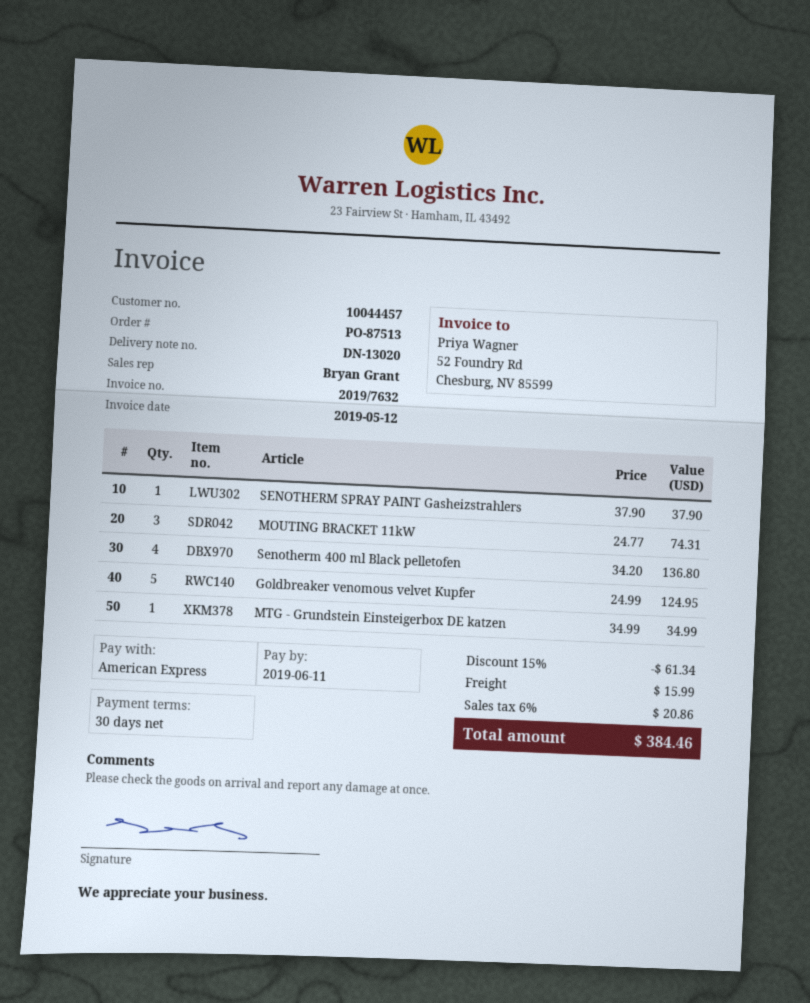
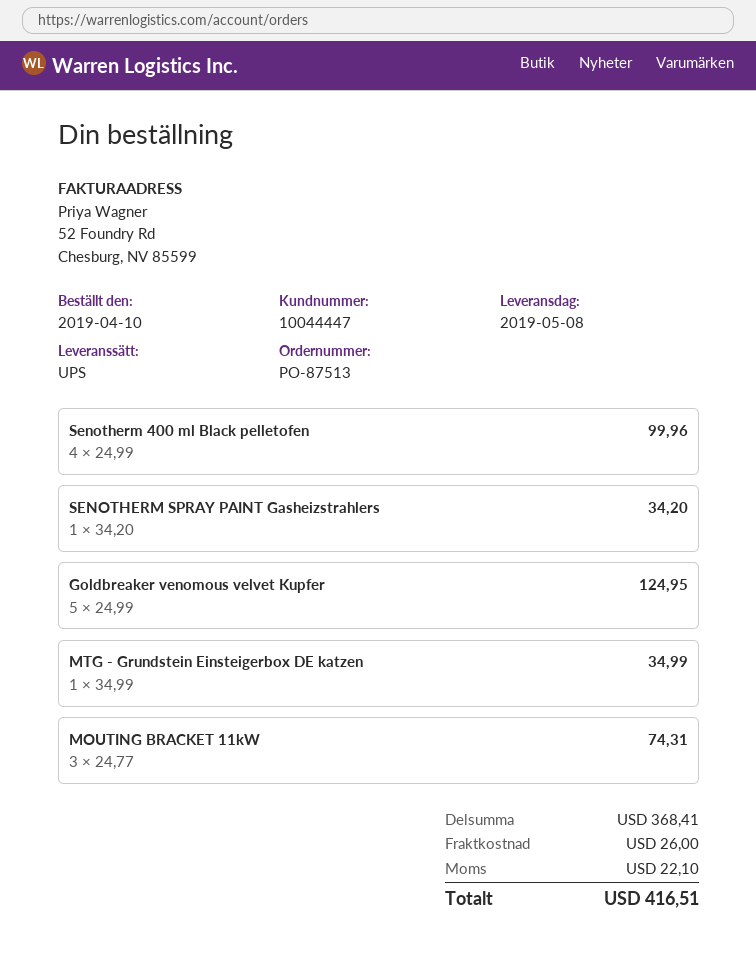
customer number: 10044457 -> 10044447
SENOTHERM SPRAY PAINT Gasheizstrahlers: 1 x 37.90 = 37.90 -> 1 x 34.20 = 34.20
Senotherm 400 ml Black pelletofen: 4 x 34.20 = 136.80 -> 4 x 24.99 = 99.96
discount: 15% = 61.34 -> none
shipping: 15.99 -> 26.00
tax: 20.86 -> 22.10
total: 384.46 -> 416.51

